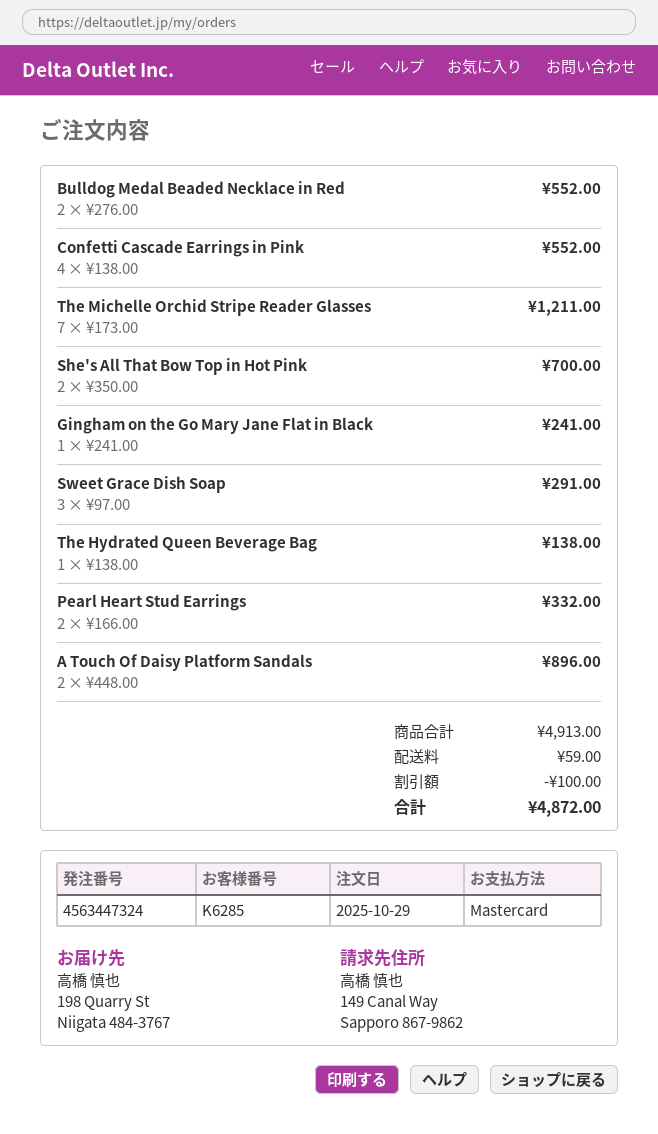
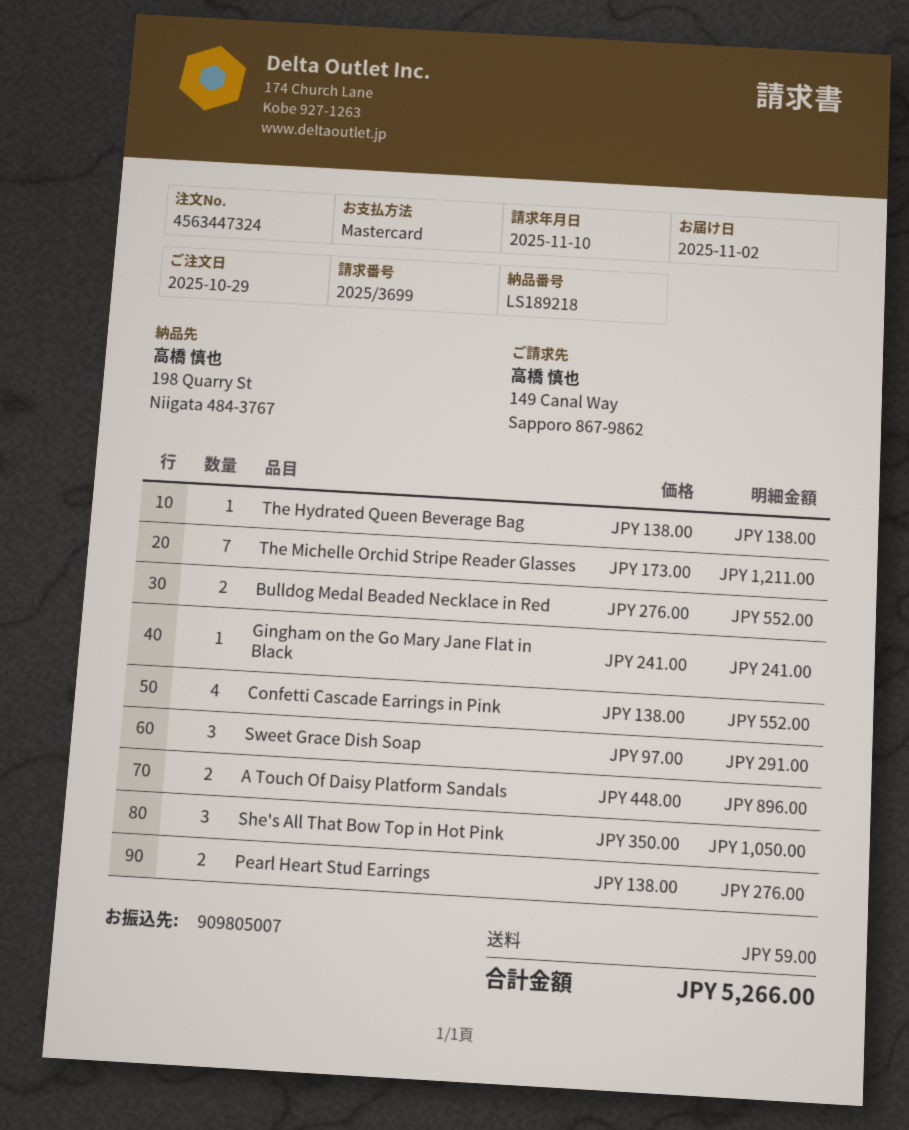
She's All That Bow Top in Hot Pink: 2 x 350.00 = 700.00 -> 3 x 350.00 = 1050.00
Pearl Heart Stud Earrings: 2 x 166.00 = 332.00 -> 2 x 138.00 = 276.00
discount: 100.00 -> none
total: 4872.00 -> 5266.00

